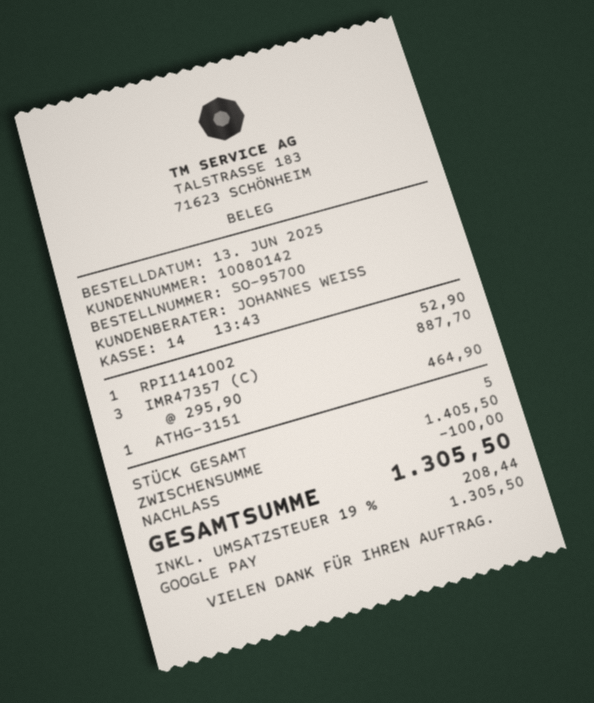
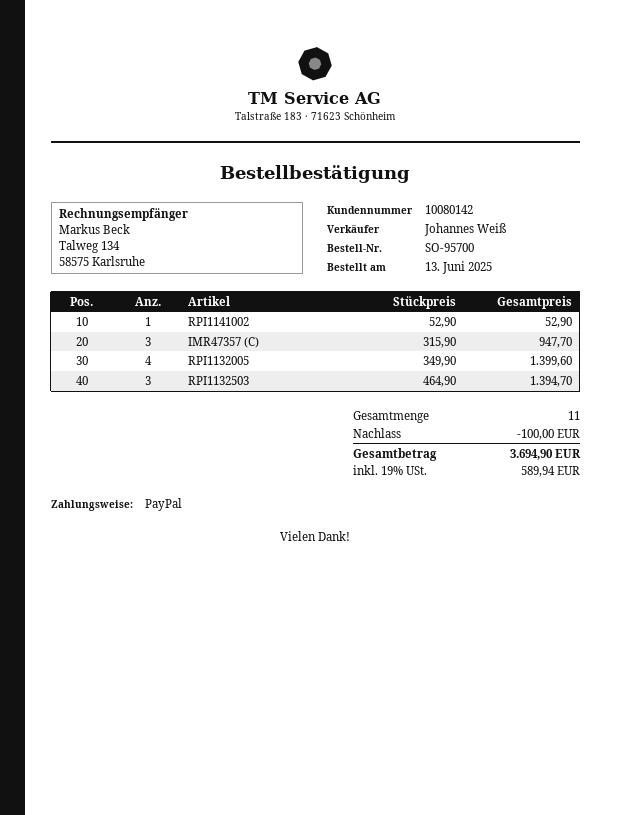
payment method: Google Pay -> PayPal
IMR47357 (C): 3 x 295.90 = 887.70 -> 3 x 315.90 = 947.70
ATHG-3151: 1 x 464.90 = 464.90 -> none
RPI1132005: none -> 4 x 349.90 = 1399.60
RPI1132503: none -> 3 x 464.90 = 1394.70
total quantity: 5 -> 11
tax: 19% = 208.44 -> 19% = 589.94
total: 1305.50 -> 3694.90

